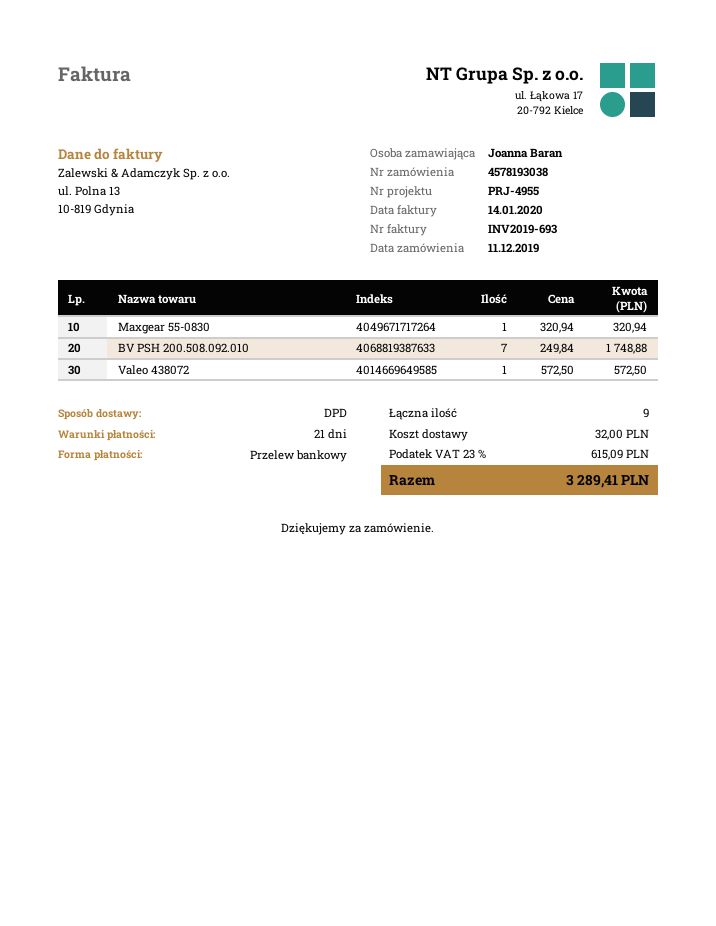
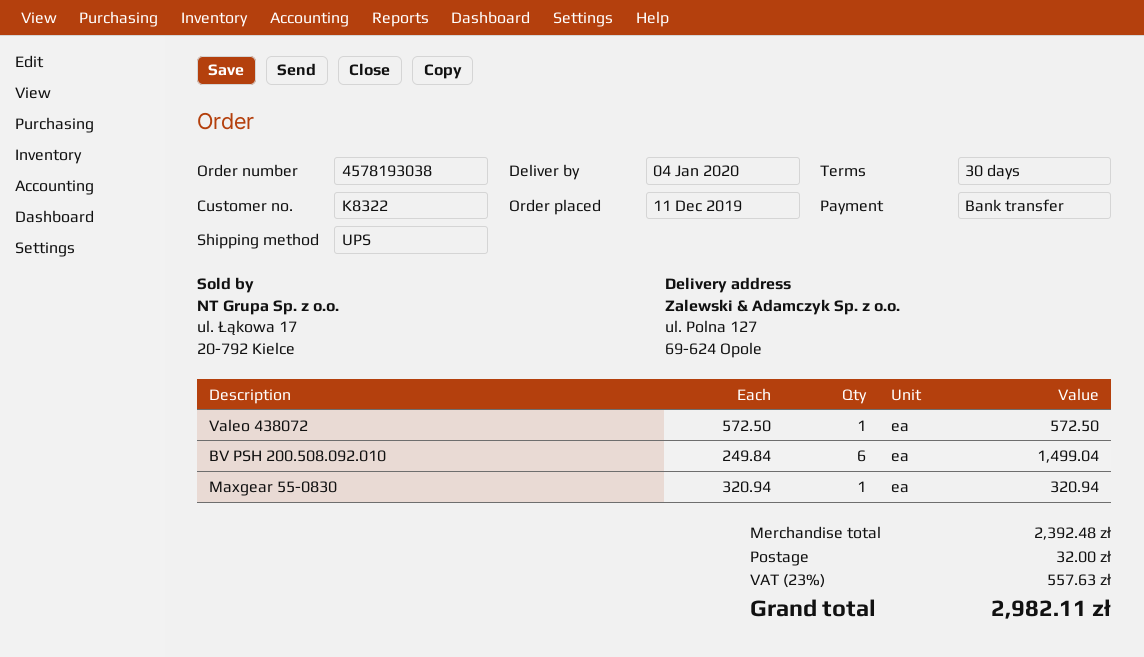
payment terms: 21 days -> 30 days
shipping method: DPD -> UPS
BV PSH 200.508.092.010: 7 x 249.84 = 1748.88 -> 6 x 249.84 = 1499.04
tax: 23% = 615.09 -> 23% = 557.63
total: 3289.41 -> 2982.11

